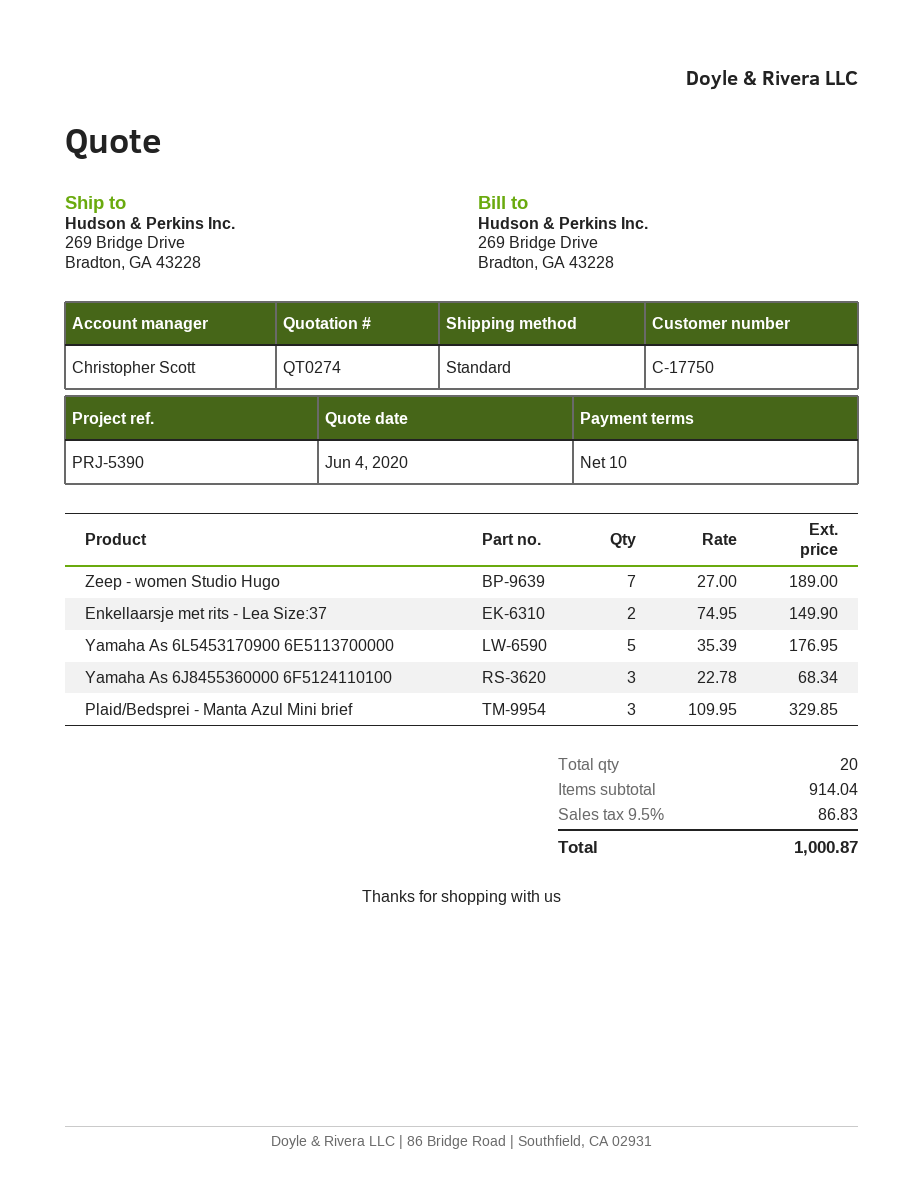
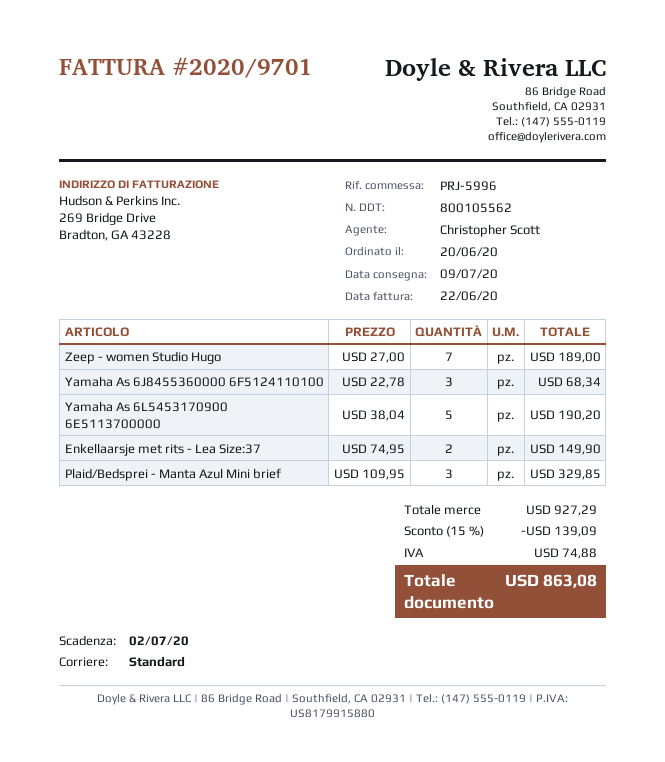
reference: PRJ-5390 -> PRJ-5996
Yamaha As 6L5453170900 6E5113700000: 5 x 35.39 = 176.95 -> 5 x 38.04 = 190.20
subtotal: 914.04 -> 927.29
discount: none -> 15% = 139.09
tax: 86.83 -> 74.88
total: 1000.87 -> 863.08

